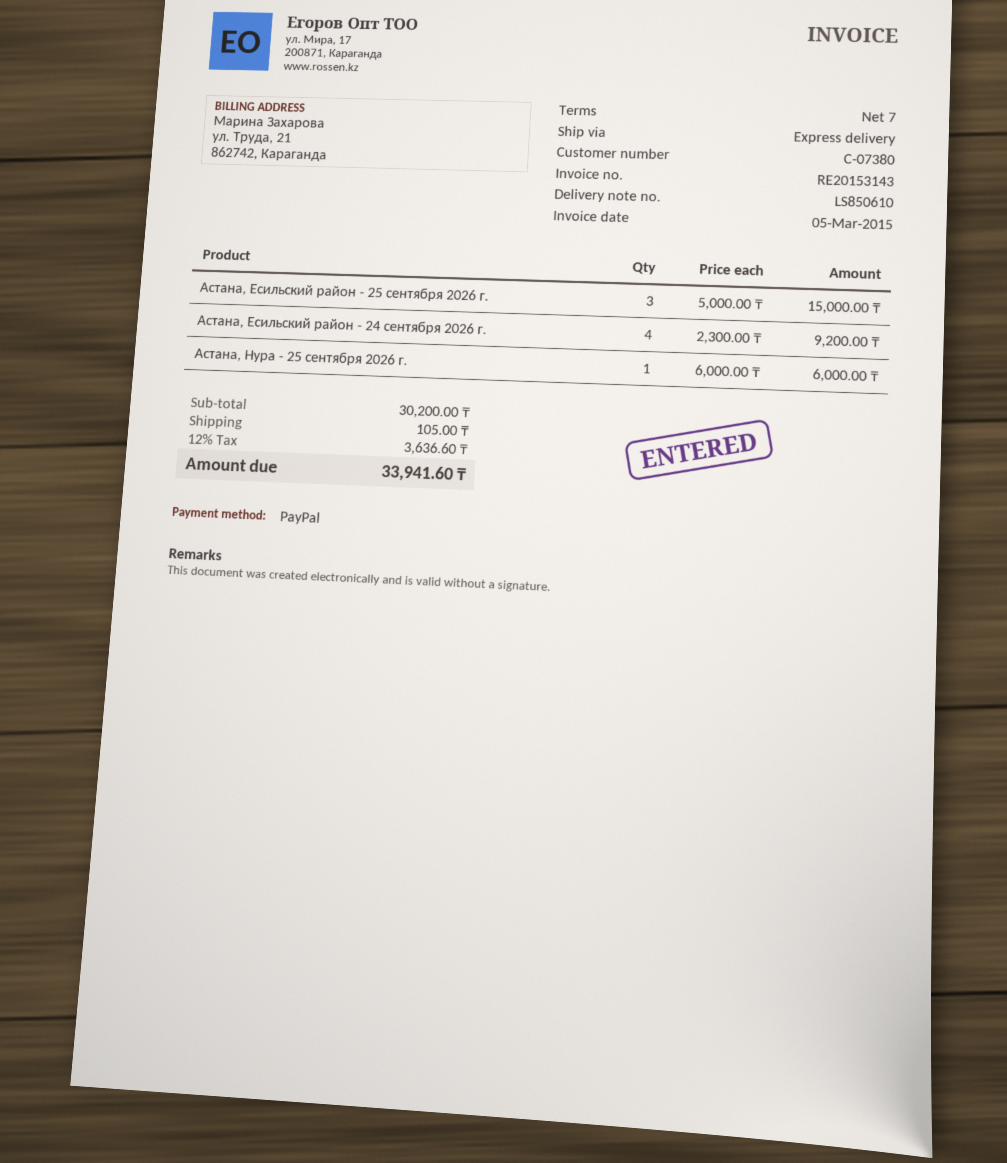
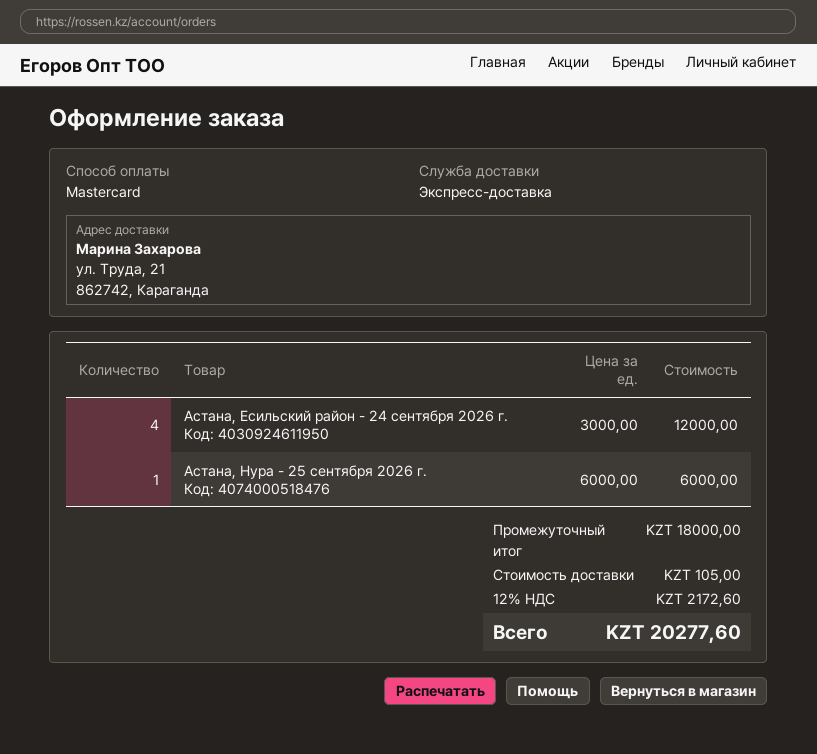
payment method: PayPal -> Mastercard
Астана, Есильский район - 25 сентября 2026 г.: 3 x 5000.00 = 15000.00 -> none
Астана, Есильский район - 24 сентября 2026 г.: 4 x 2300.00 = 9200.00 -> 4 x 3000.00 = 12000.00
subtotal: 30200.00 -> 18000.00
tax: 12% = 3636.60 -> 12% = 2172.60
total: 33941.60 -> 20277.60

